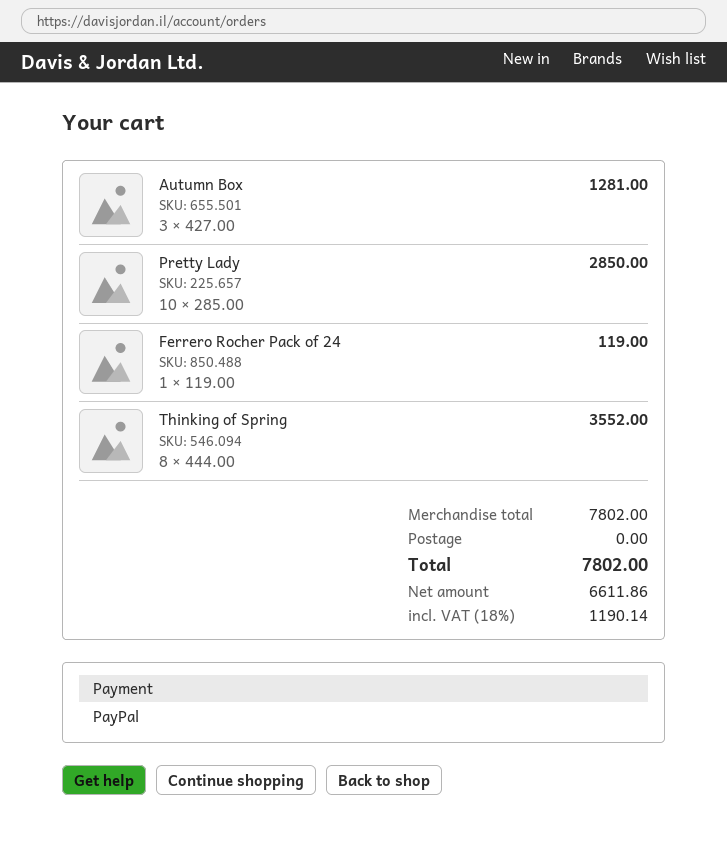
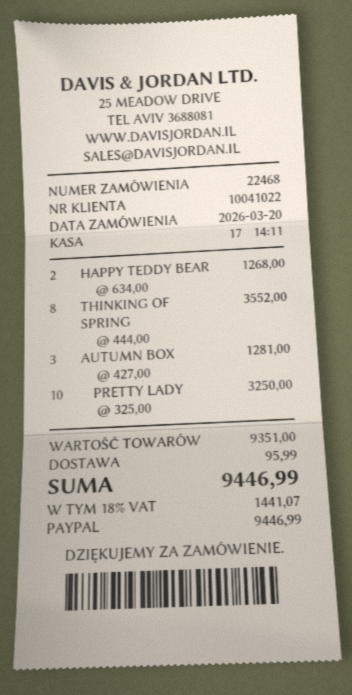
Pretty Lady: 10 x 285.00 = 2850.00 -> 10 x 325.00 = 3250.00
Ferrero Rocher Pack of 24: 1 x 119.00 = 119.00 -> none
HAPPY TEDDY BEAR: none -> 2 x 634.00 = 1268.00
subtotal: 7802.00 -> 9351.00
shipping: 0.00 -> 95.99
tax: 18% = 1190.14 -> 18% = 1441.07
total: 7802.00 -> 9446.99

